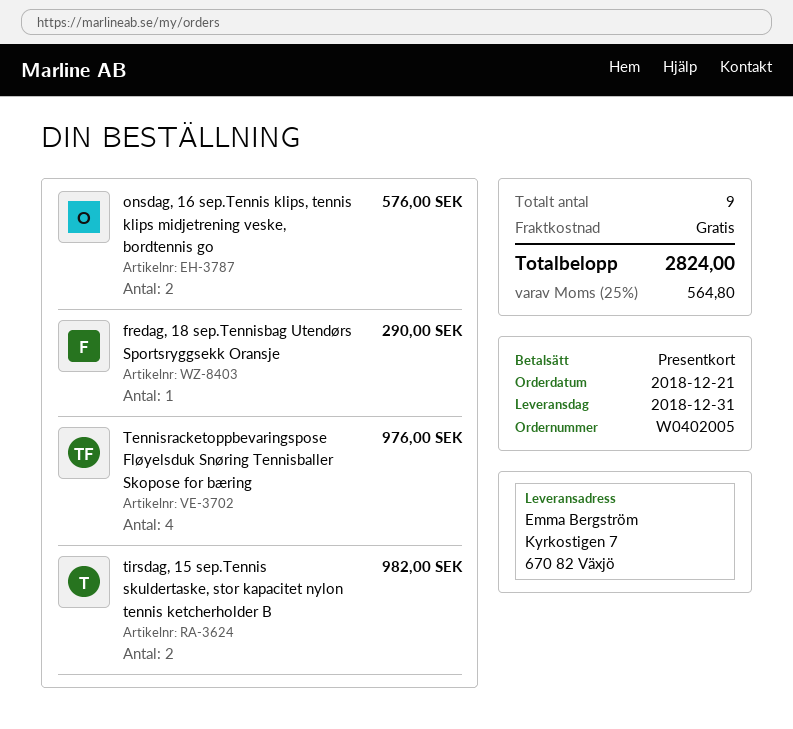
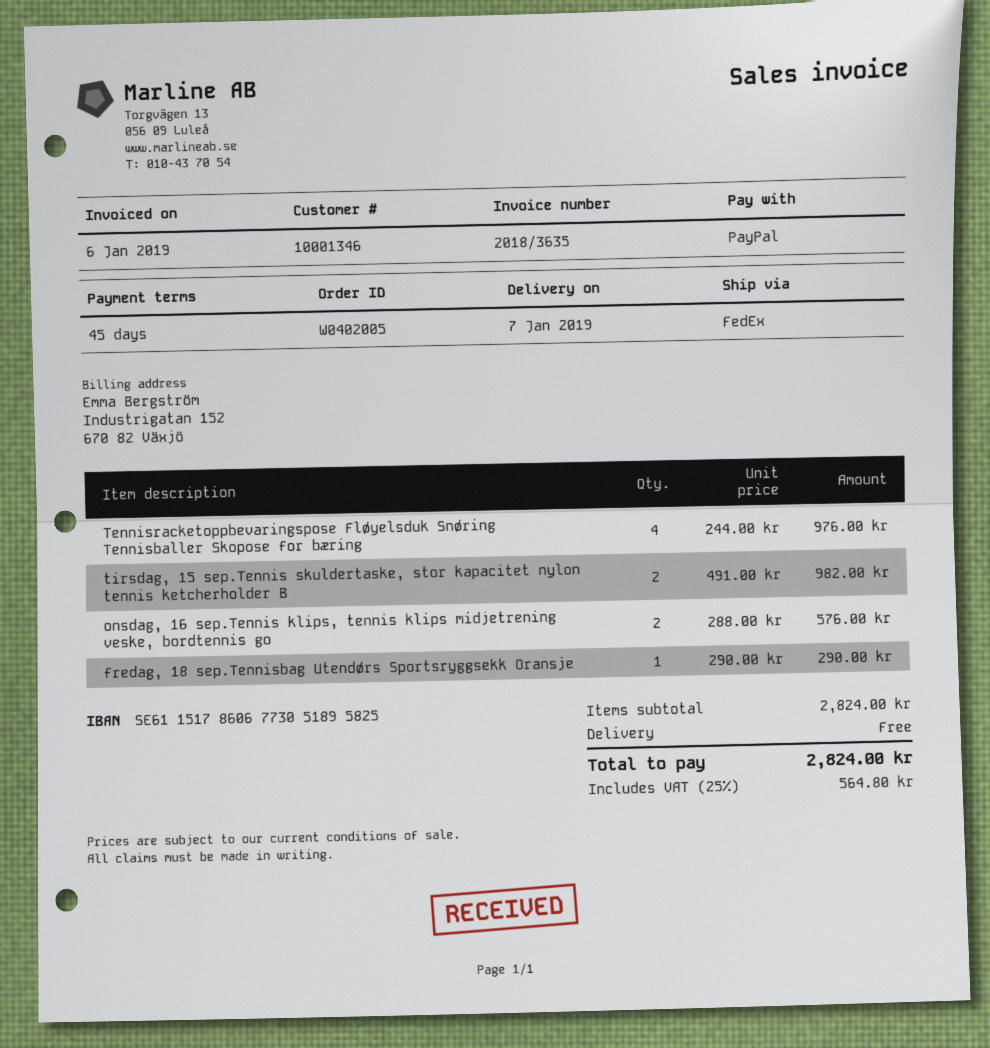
delivery date: 2018-12-31 -> 2019-01-07
payment method: gift card -> PayPal

